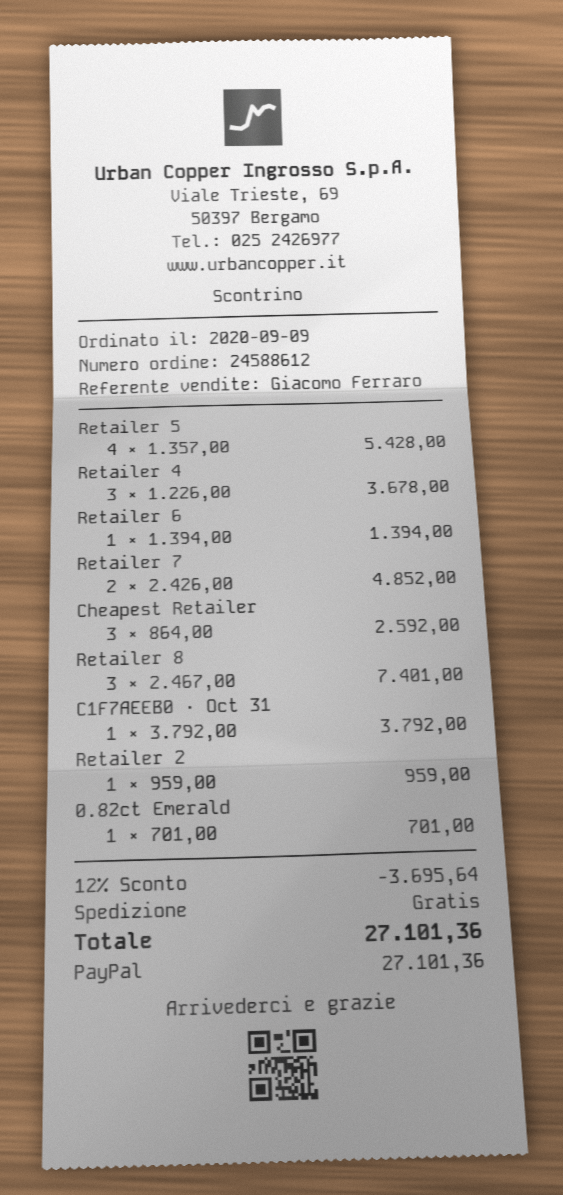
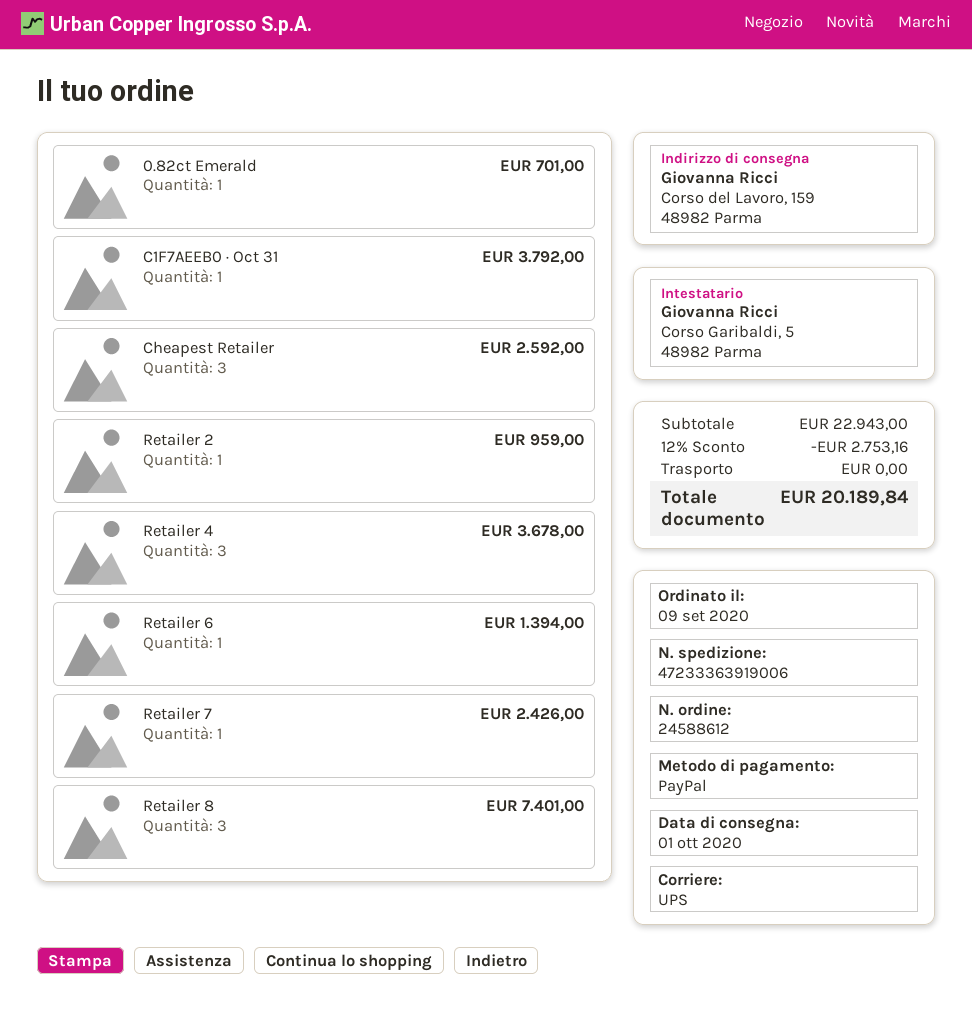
Retailer 5: 4 for 5428.00 -> none
Retailer 7: 2 for 4852.00 -> 1 for 2426.00
discount: 12% = 3695.64 -> 12% = 2753.16
total: 27101.36 -> 20189.84

